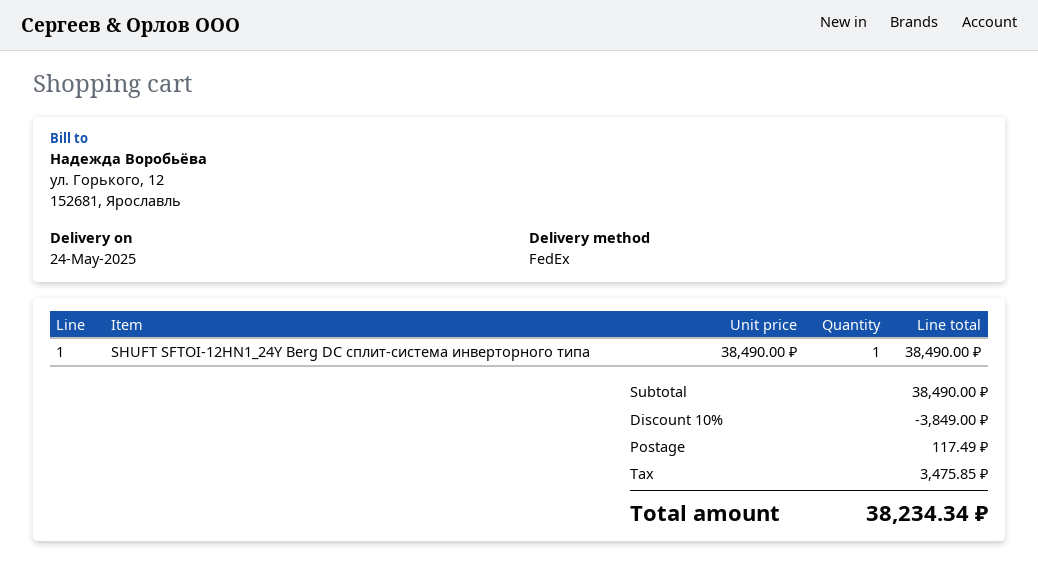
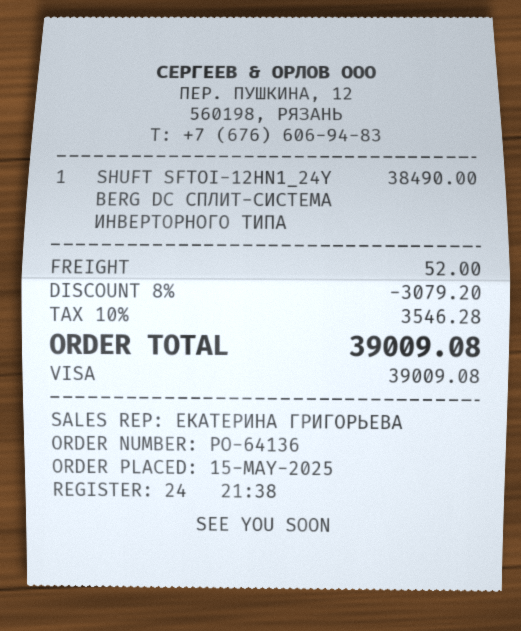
discount: 10% = 3849.00 -> 8% = 3079.20
shipping: 117.49 -> 52.00
tax: 3475.85 -> 3546.28
total: 38234.34 -> 39009.08

